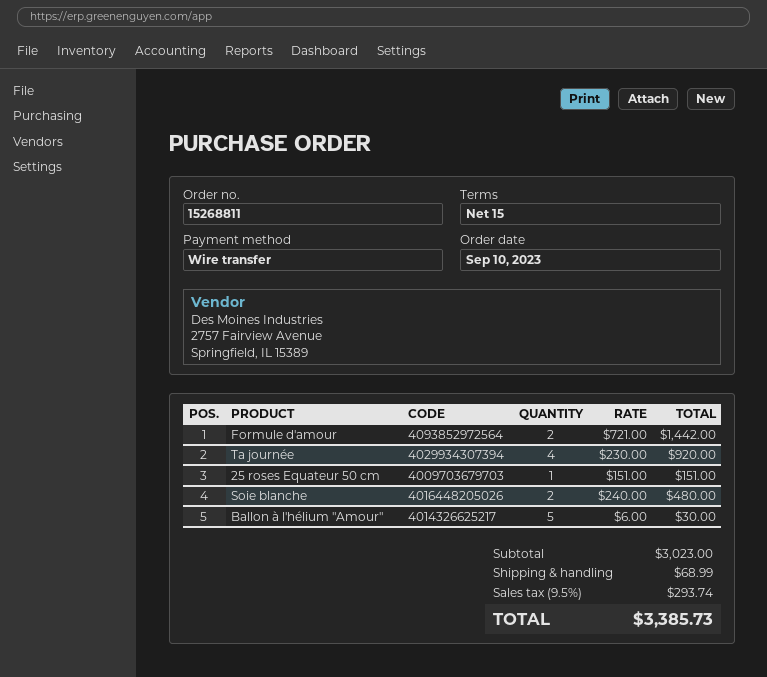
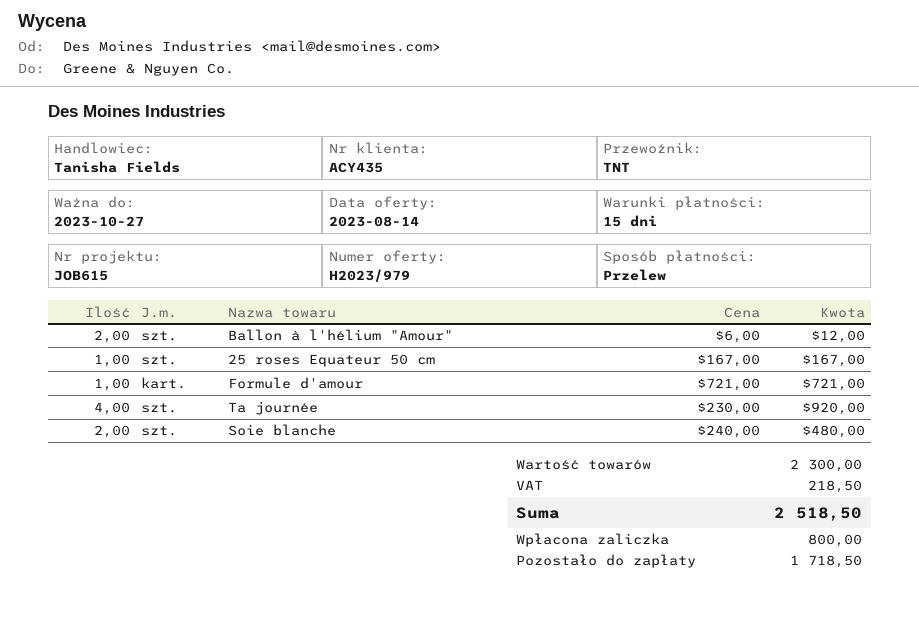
Formule d'amour: 2 x 721.00 = 1442.00 -> 1 x 721.00 = 721.00
25 roses Equateur 50 cm: 1 x 151.00 = 151.00 -> 1 x 167.00 = 167.00
Ballon à l'hélium "Amour": 5 x 6.00 = 30.00 -> 2 x 6.00 = 12.00
subtotal: 3023.00 -> 2300.00
shipping: 68.99 -> none
tax: 293.74 -> 218.50
total: 3385.73 -> 2518.50

